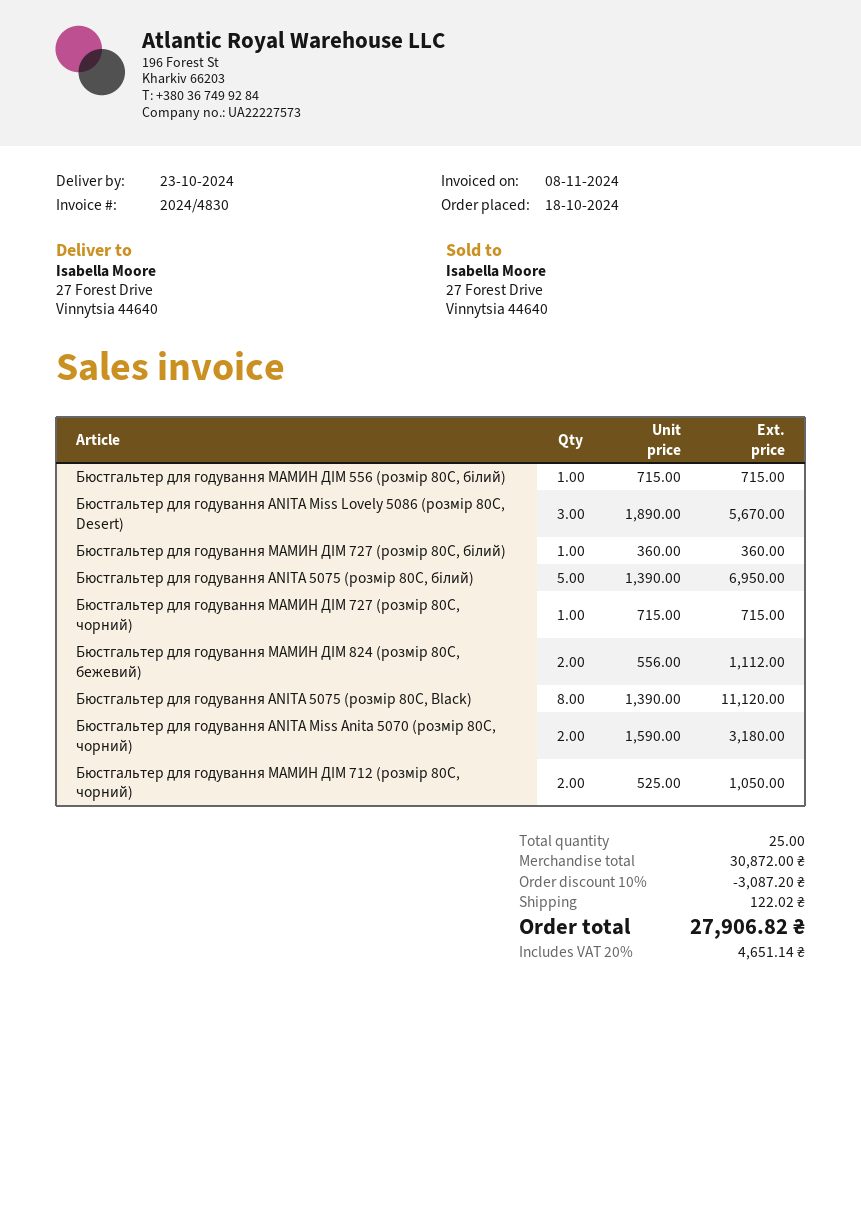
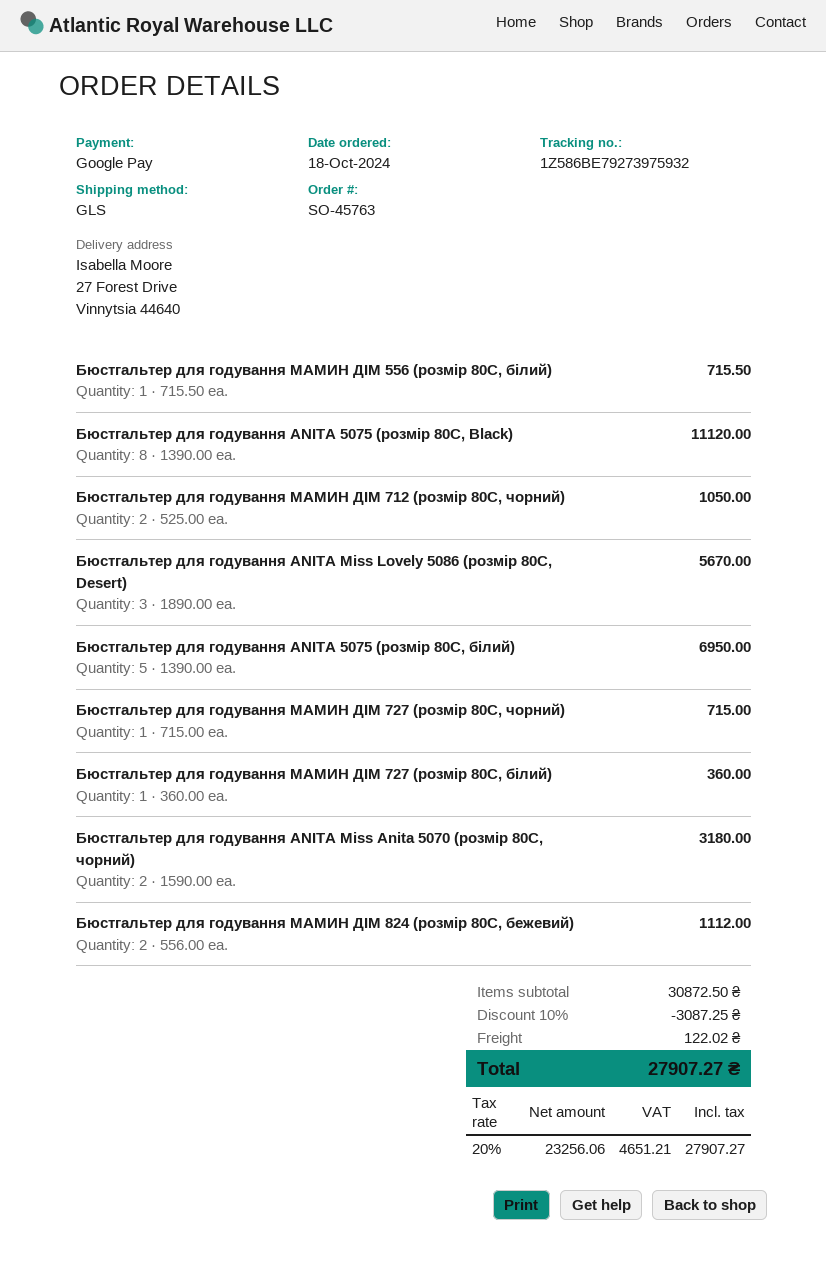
Бюстгальтер для годування МАМИН ДІМ 556 (розмір 80C, білий): 1 x 715.00 = 715.00 -> 1 x 715.50 = 715.50
subtotal: 30872.00 -> 30872.50
discount: 10% = 3087.20 -> 10% = 3087.25
tax: 20% = 4651.14 -> 20% = 4651.21
total: 27906.82 -> 27907.27

